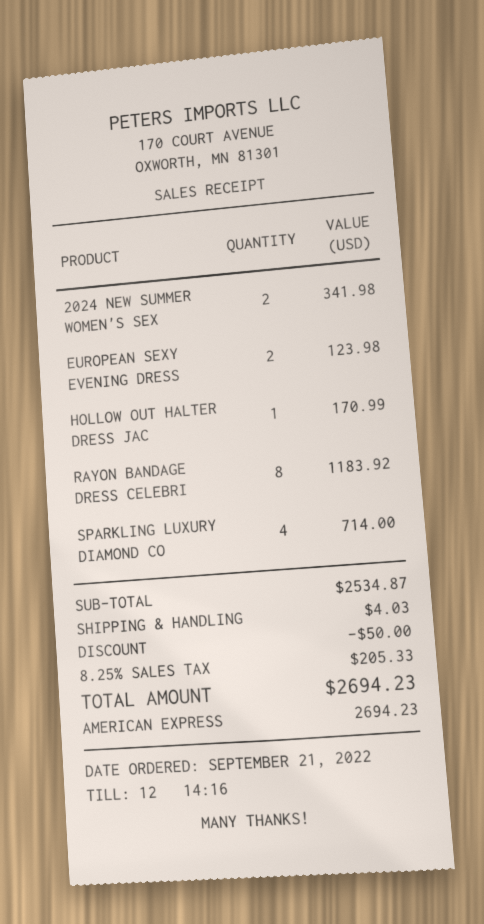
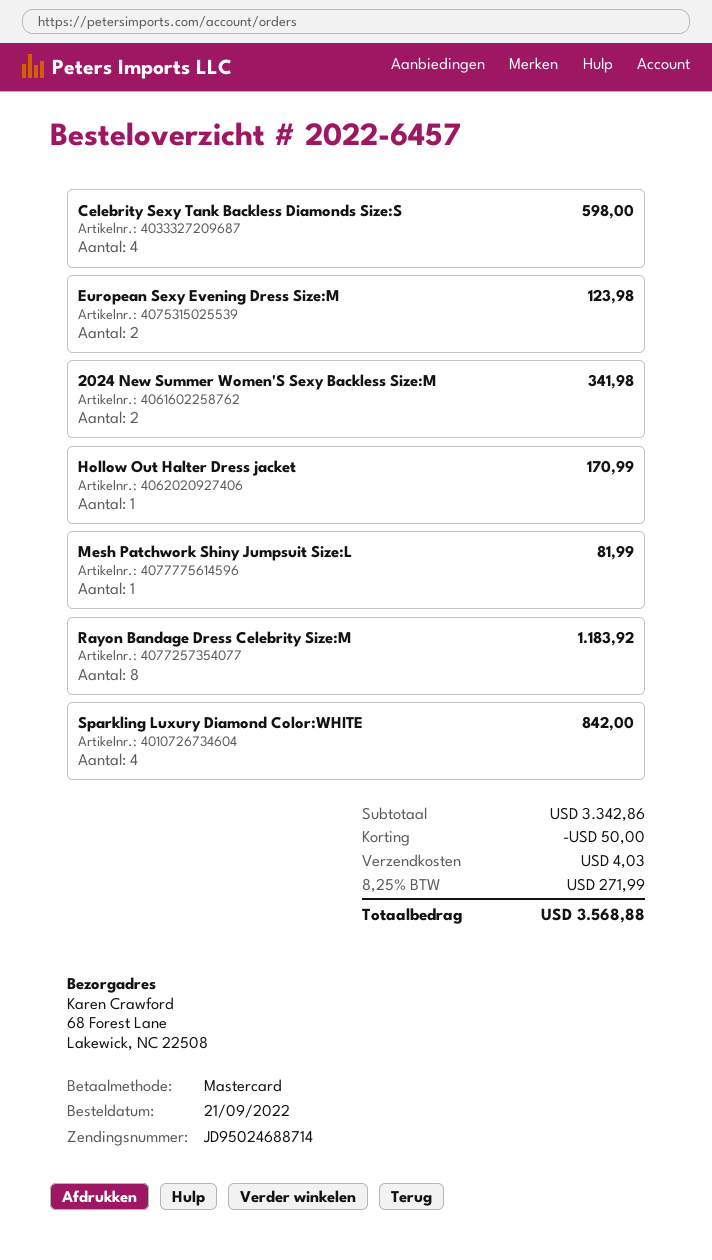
payment method: American Express -> Mastercard
SPARKLING LUXURY DIAMOND CO: 4 for 714.00 -> 4 for 842.00
Celebrity Sexy Tank Backless Diamonds Size:S: none -> 4 for 598.00
Mesh Patchwork Shiny Jumpsuit Size:L: none -> 1 for 81.99
subtotal: 2534.87 -> 3342.86
tax: 8.25% = 205.33 -> 8.25% = 271.99
total: 2694.23 -> 3568.88

